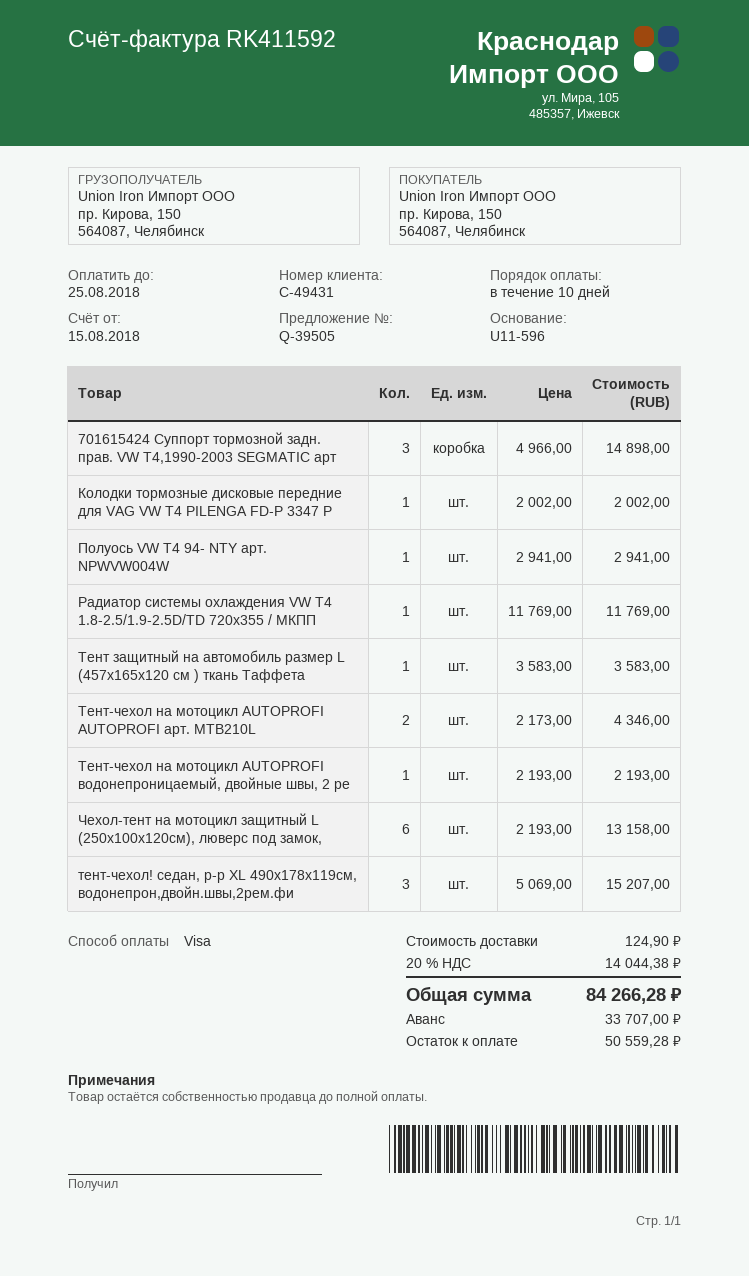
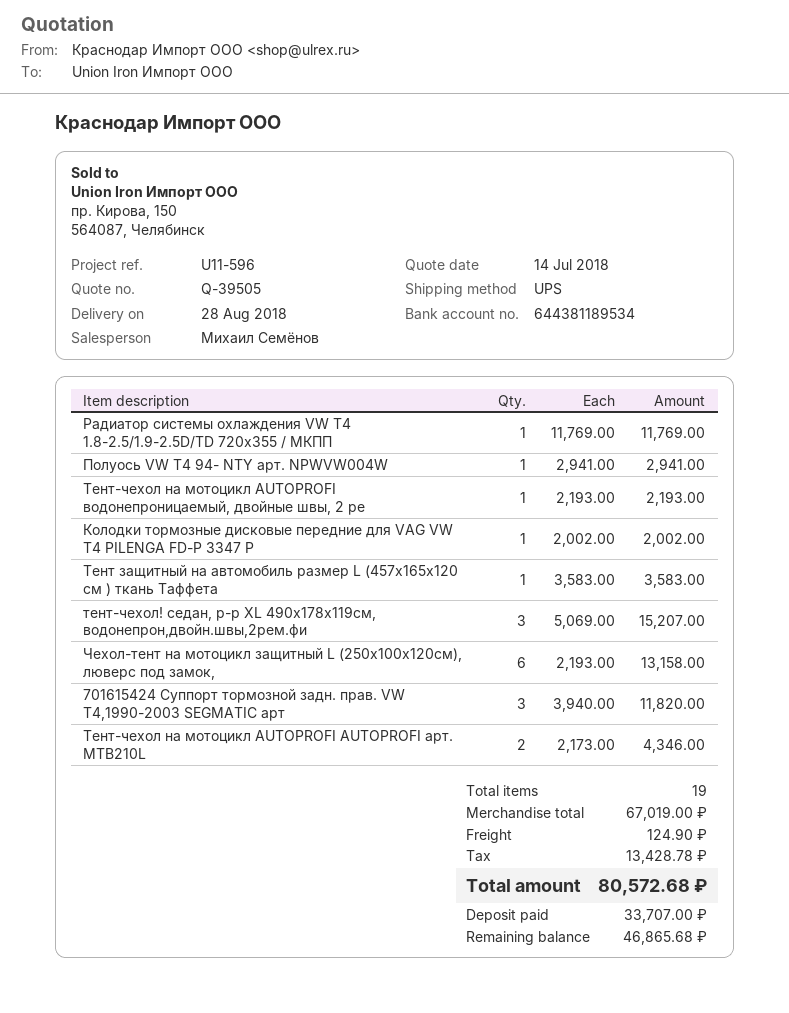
701615424 Суппорт тормозной задн. прав. VW T4,1990-2003 SEGMATIC арт: 3 x 4966.00 = 14898.00 -> 3 x 3940.00 = 11820.00
tax: 14044.38 -> 13428.78
total: 84266.28 -> 80572.68
balance: 50559.28 -> 46865.68

